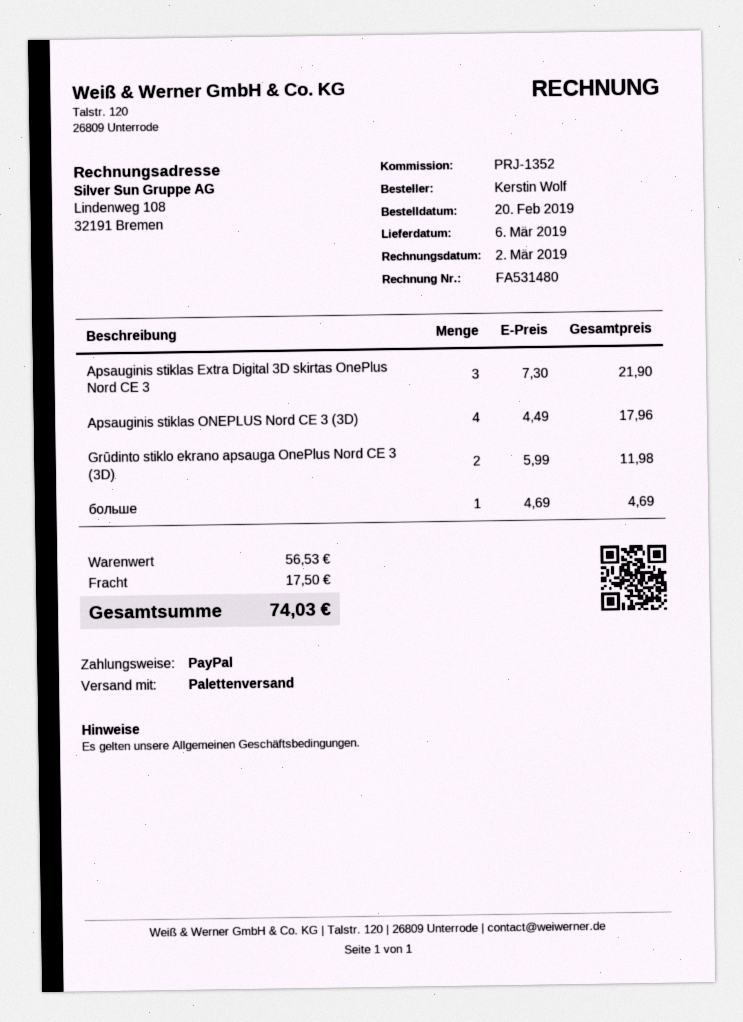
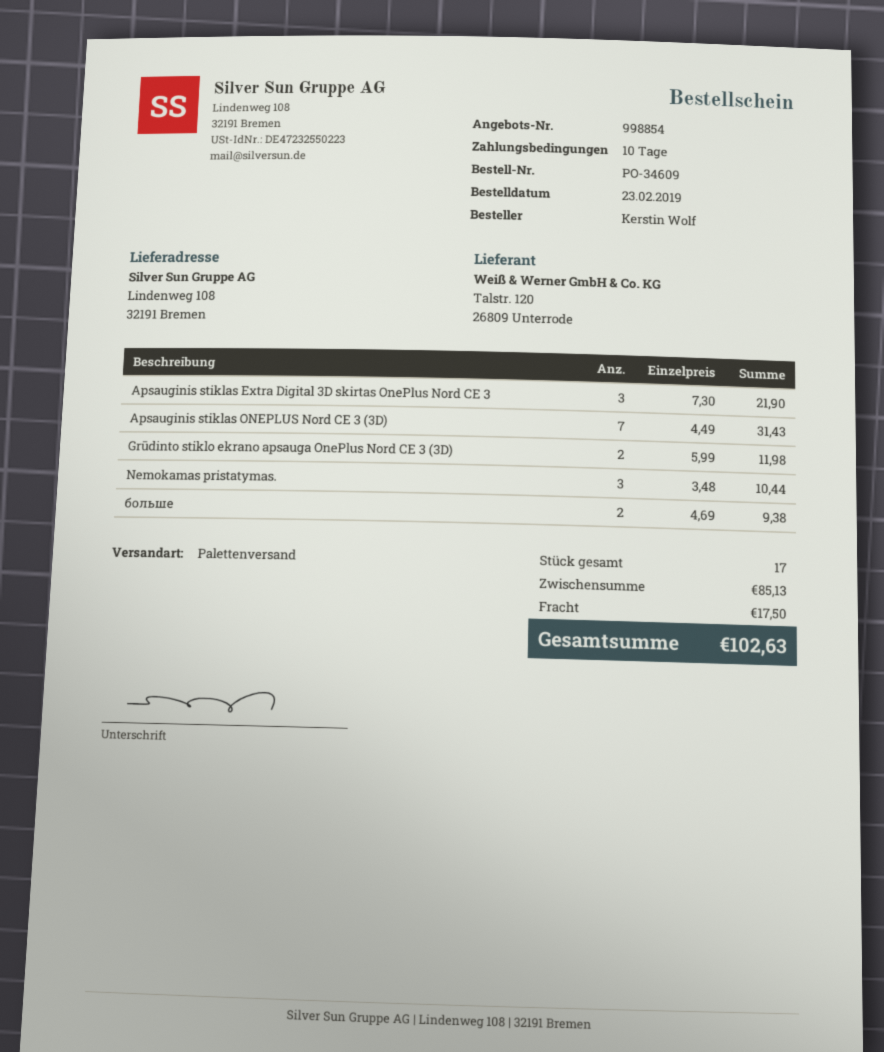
order date: 2019-02-20 -> 2019-02-23
Apsauginis stiklas ONEPLUS Nord CE 3 (3D): 4 x 4.49 = 17.96 -> 7 x 4.49 = 31.43
больше: 1 x 4.69 = 4.69 -> 2 x 4.69 = 9.38
Nemokamas pristatymas.: none -> 3 x 3.48 = 10.44
subtotal: 56.53 -> 85.13
total: 74.03 -> 102.63

